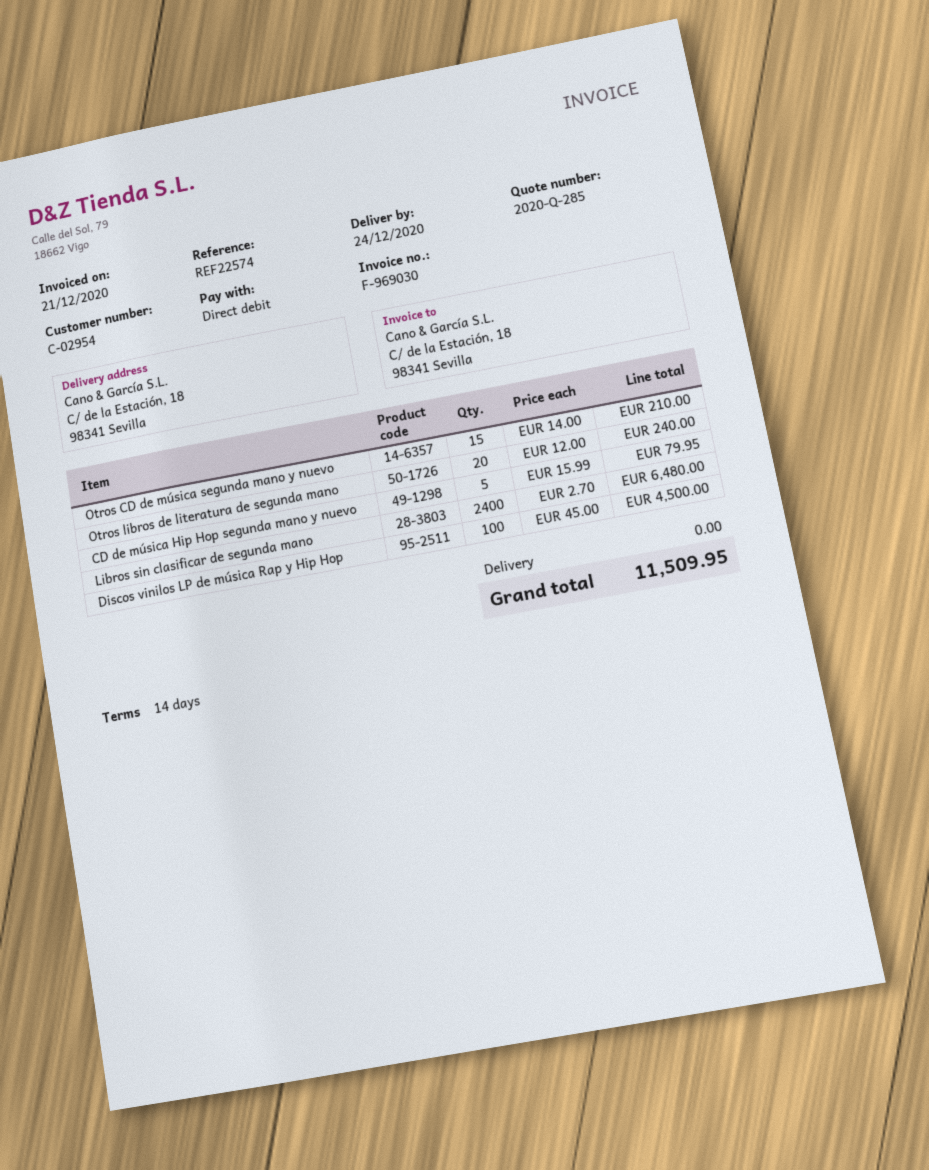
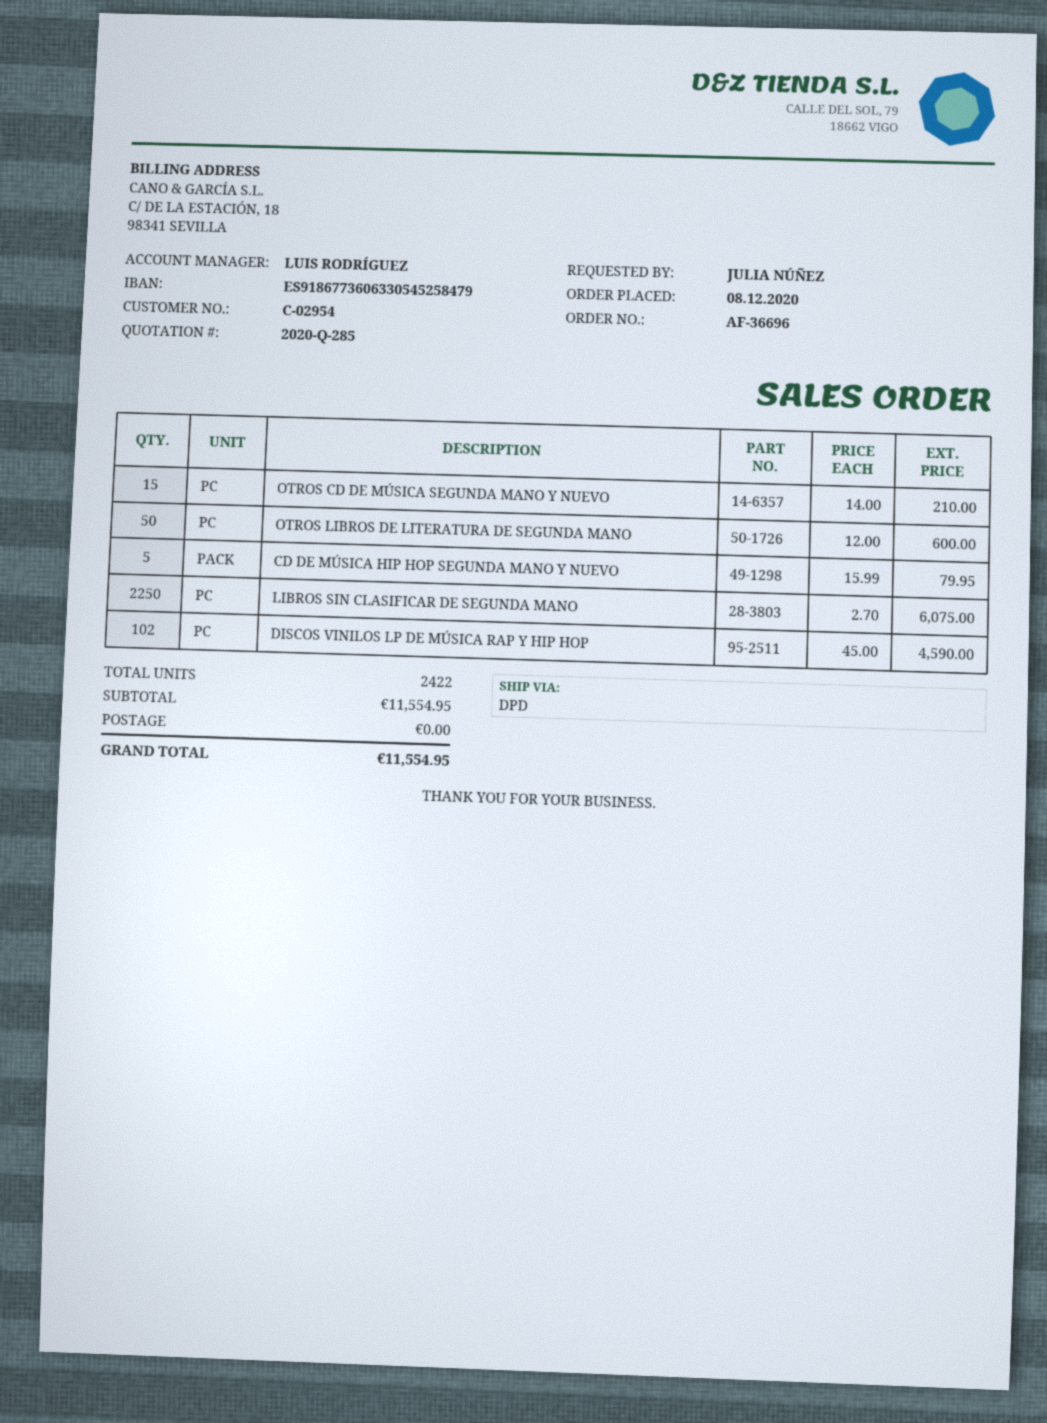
Otros libros de literatura de segunda mano: 20 x 12.00 = 240.00 -> 50 x 12.00 = 600.00
Libros sin clasificar de segunda mano: 2400 x 2.70 = 6480.00 -> 2250 x 2.70 = 6075.00
Discos vinilos LP de música Rap y Hip Hop: 100 x 45.00 = 4500.00 -> 102 x 45.00 = 4590.00
total: 11509.95 -> 11554.95

